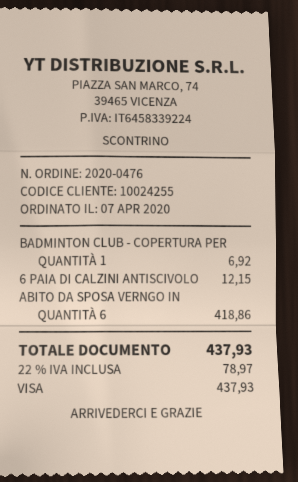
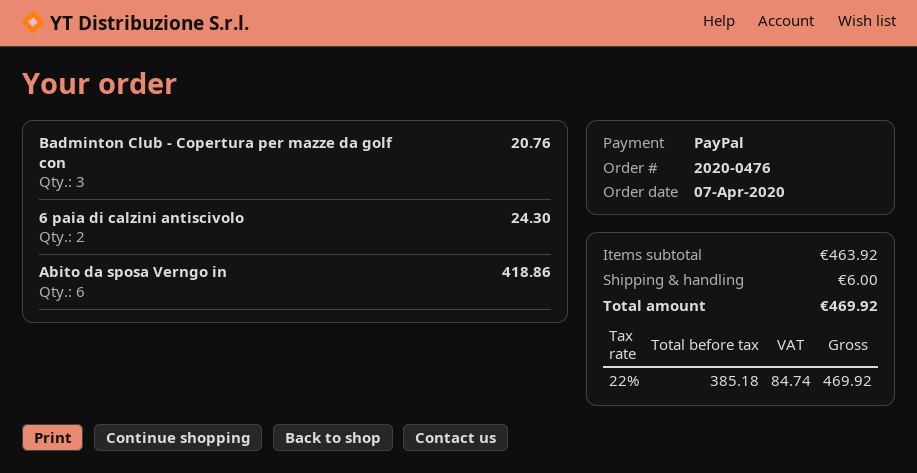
payment method: Visa -> PayPal
BADMINTON CLUB - COPERTURA PER: 1 for 6.92 -> 3 for 20.76
6 PAIA DI CALZINI ANTISCIVOLO: 1 for 12.15 -> 2 for 24.30
shipping: none -> 6.00
tax: 22% = 78.97 -> 22% = 84.74
total: 437.93 -> 469.92

